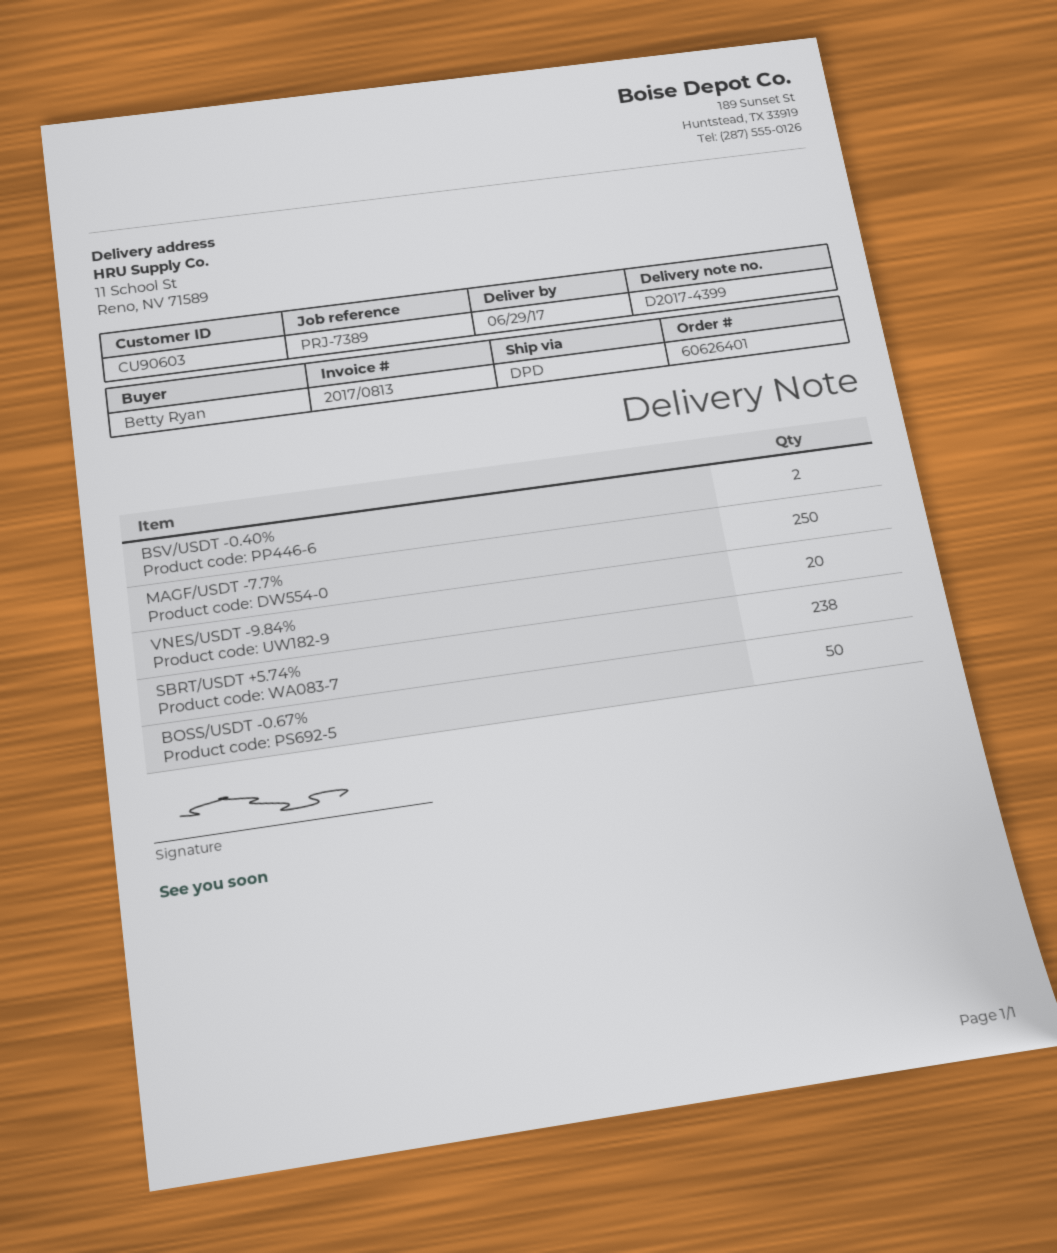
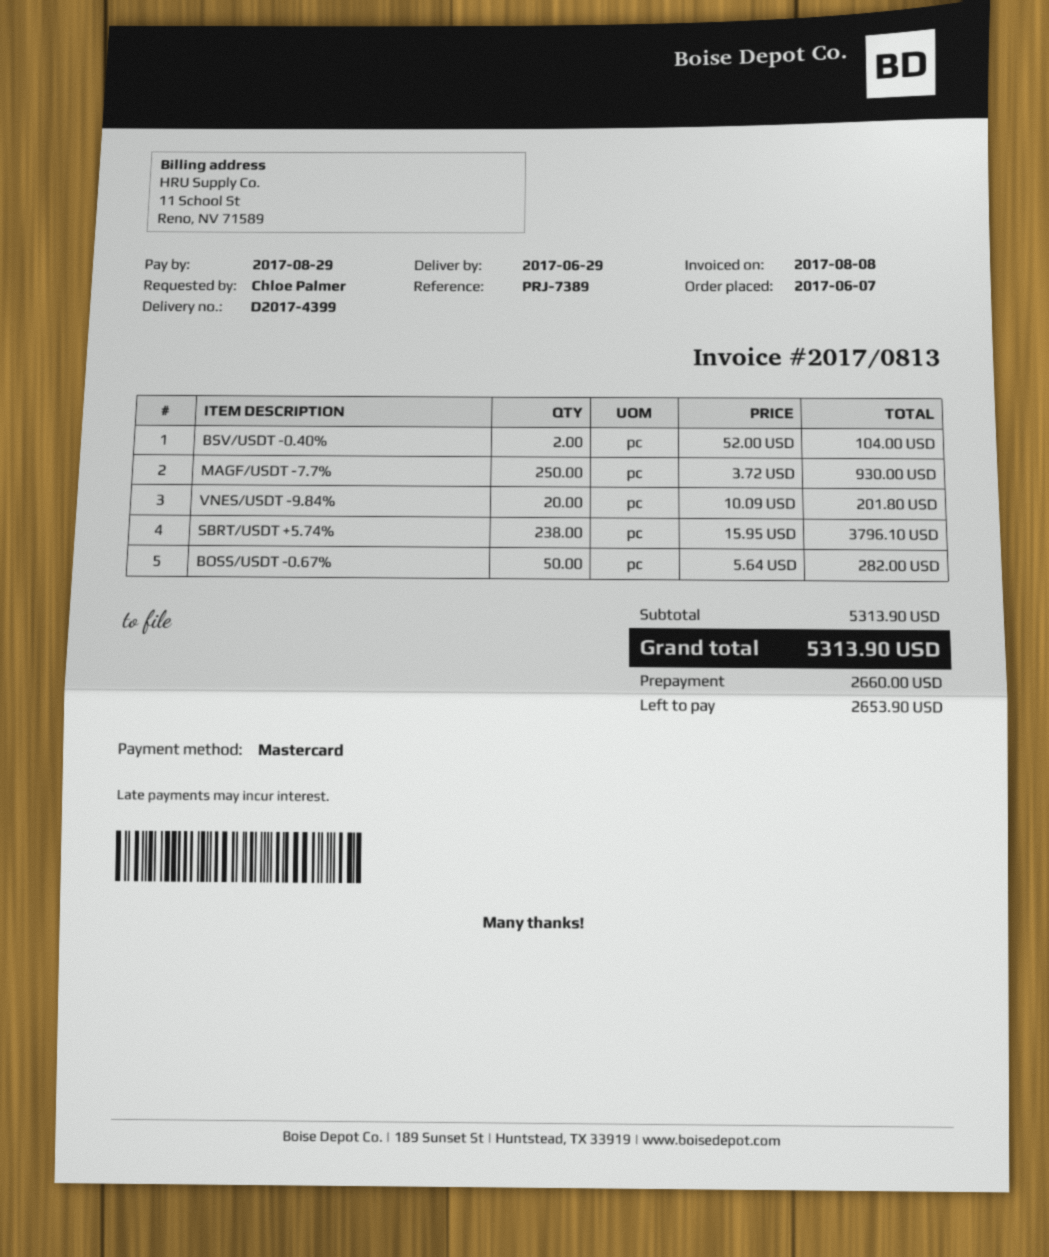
ordered by: Betty Ryan -> Chloe Palmer

